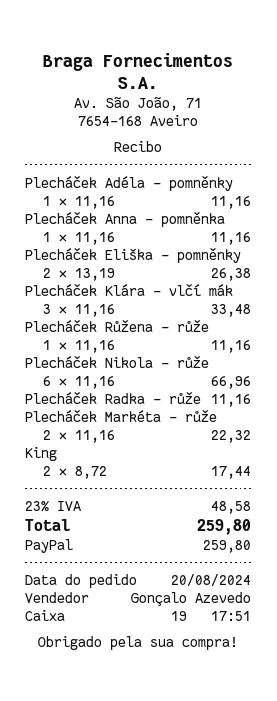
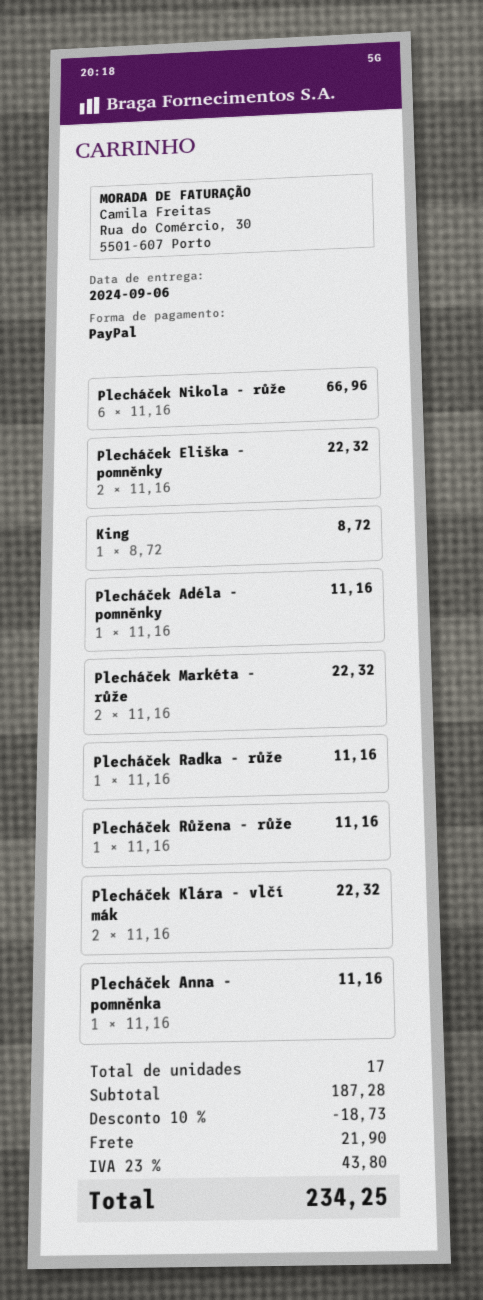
Plecháček Eliška - pomněnky: 2 x 13.19 = 26.38 -> 2 x 11.16 = 22.32
Plecháček Klára - vlčí mák: 3 x 11.16 = 33.48 -> 2 x 11.16 = 22.32
King: 2 x 8.72 = 17.44 -> 1 x 8.72 = 8.72
discount: none -> 10% = 18.73
shipping: none -> 21.90
tax: 23% = 48.58 -> 23% = 43.80
total: 259.80 -> 234.25

